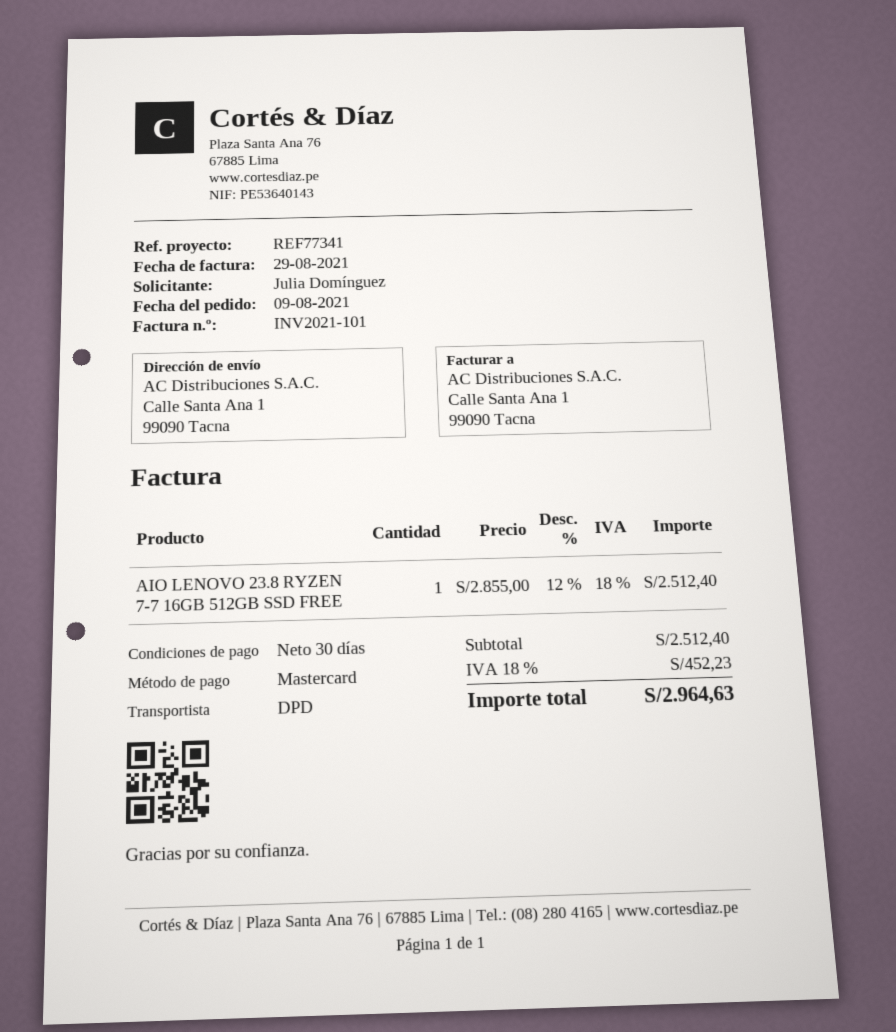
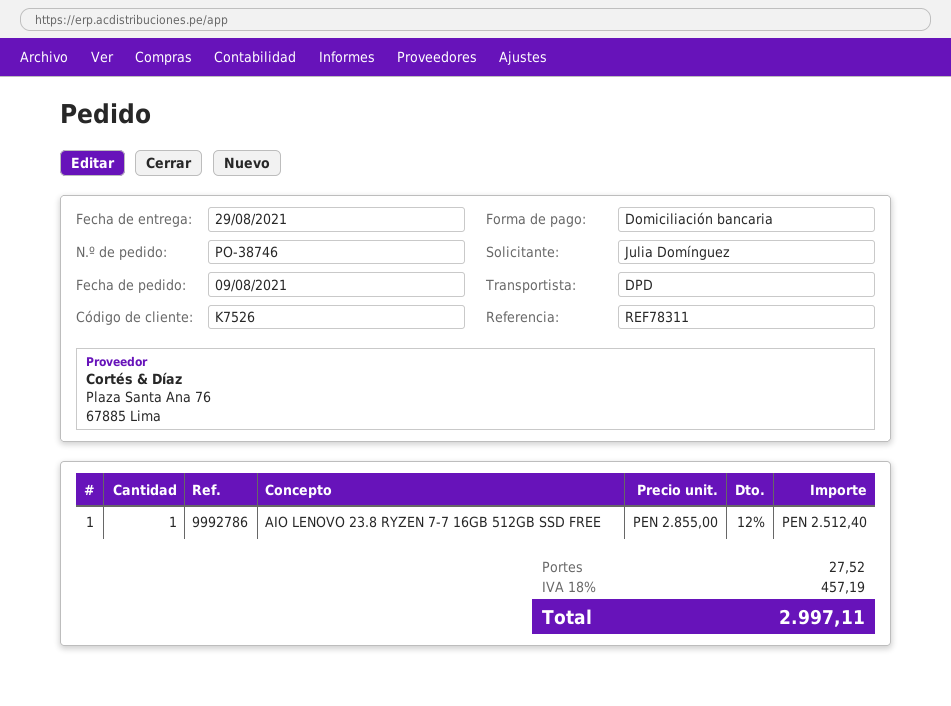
reference: REF77341 -> REF78311
payment method: Mastercard -> direct debit
shipping: none -> 27.52
tax: 18% = 452.23 -> 18% = 457.19
total: 2964.63 -> 2997.11

